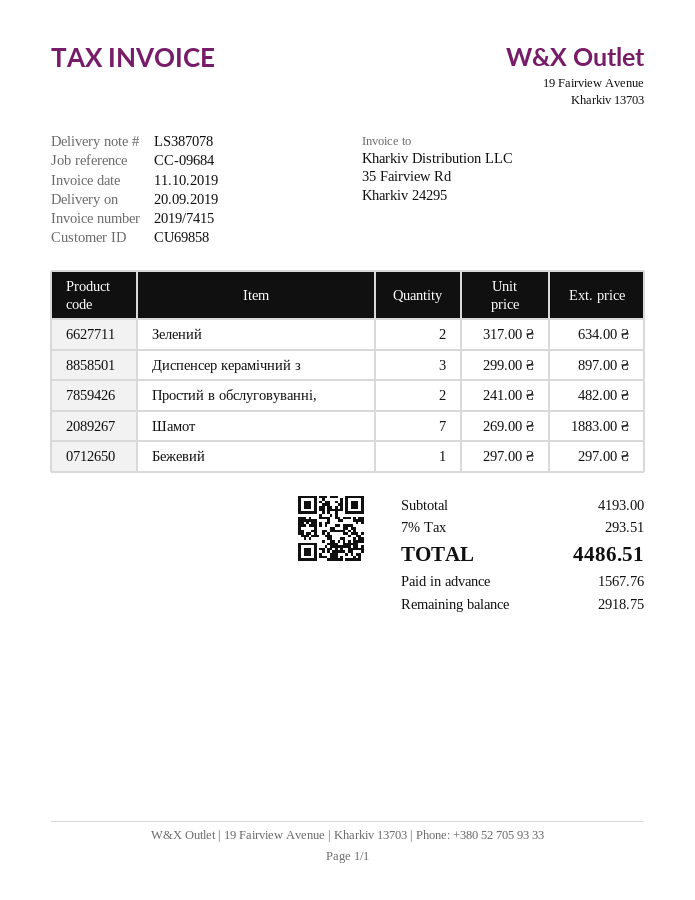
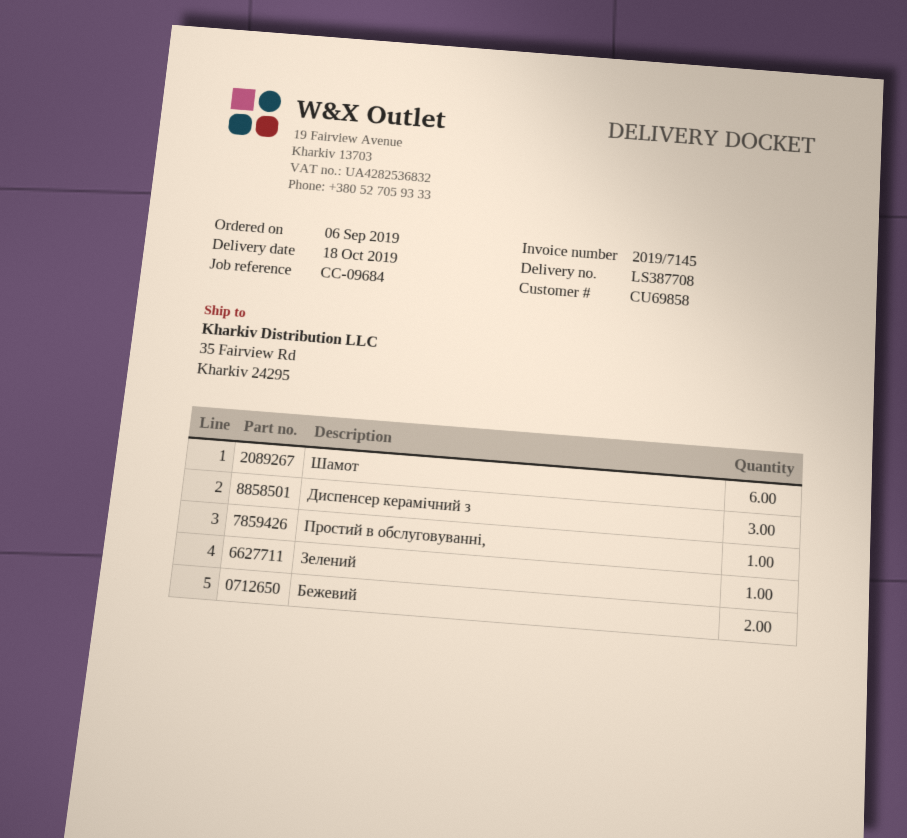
delivery note number: LS387078 -> LS387708
delivery date: 2019-09-20 -> 2019-10-18
invoice number: 2019/7415 -> 2019/7145
Зелений: 2 -> 1
Простий в обслуговуванні,: 2 -> 1
Шамот: 7 -> 6
Бежевий: 1 -> 2

